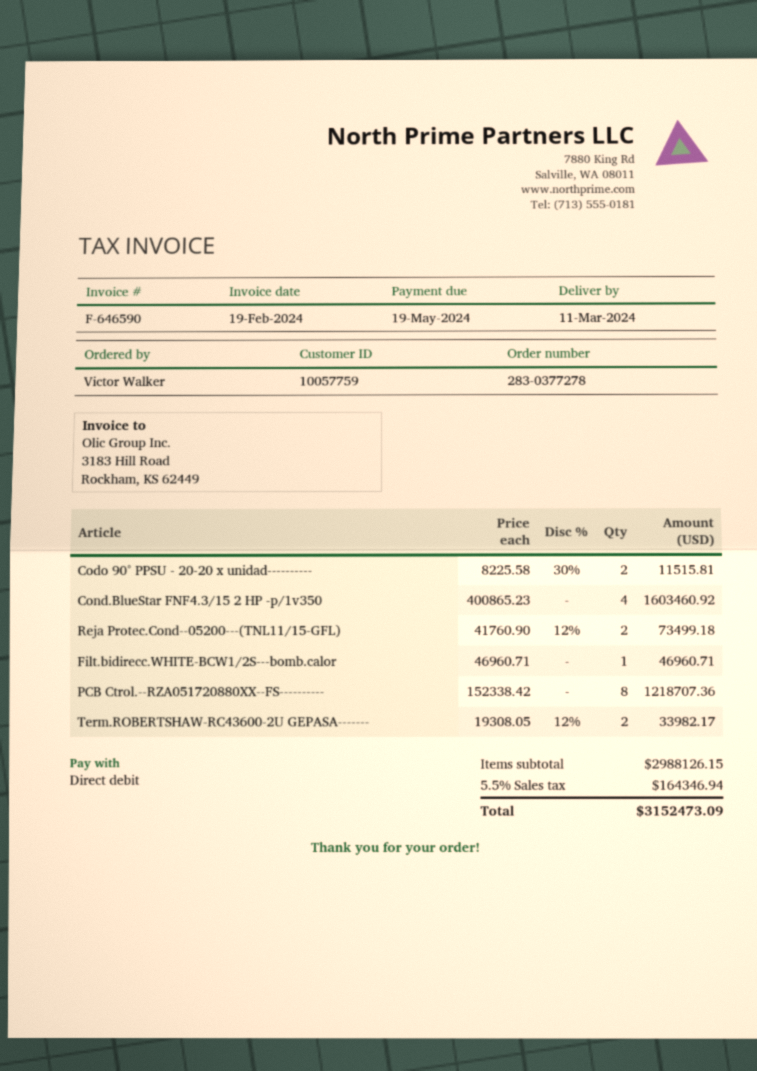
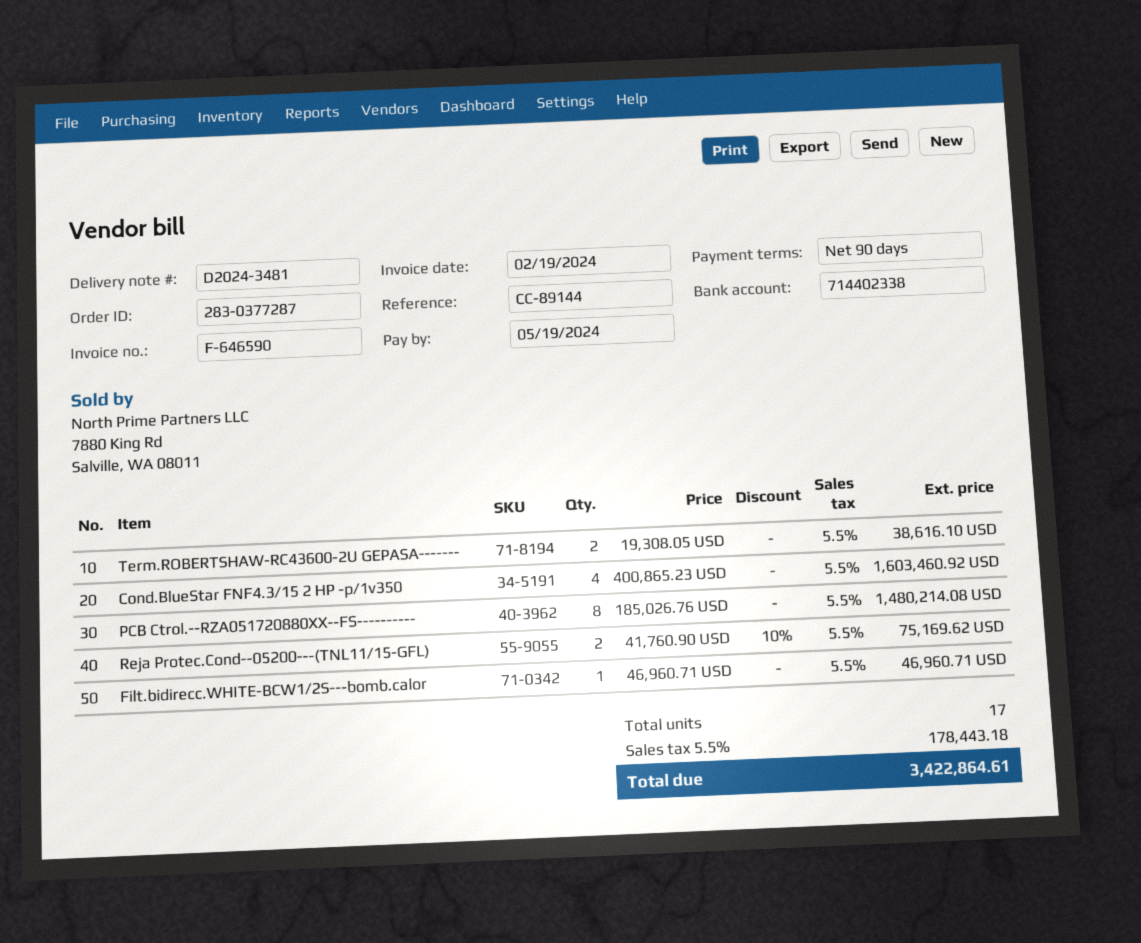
order number: 283-0377278 -> 283-0377287
Codo 90° PPSU - 20-20 x unidad----------: 2 x 8225.58 - 30% = 11515.81 -> none
Reja Protec.Cond--05200---(TNL11/15-GFL): 2 x 41760.90 - 12% = 73499.18 -> 2 x 41760.90 - 10% = 75169.62
PCB Ctrol.--RZA051720880XX--FS----------: 8 x 152338.42 = 1218707.36 -> 8 x 185026.76 = 1480214.08
Term.ROBERTSHAW-RC43600-2U GEPASA-------: 2 x 19308.05 - 12% = 33982.17 -> 2 x 19308.05 = 38616.10
tax: 5.5% = 164346.94 -> 5.5% = 178443.18
total: 3152473.09 -> 3422864.61

